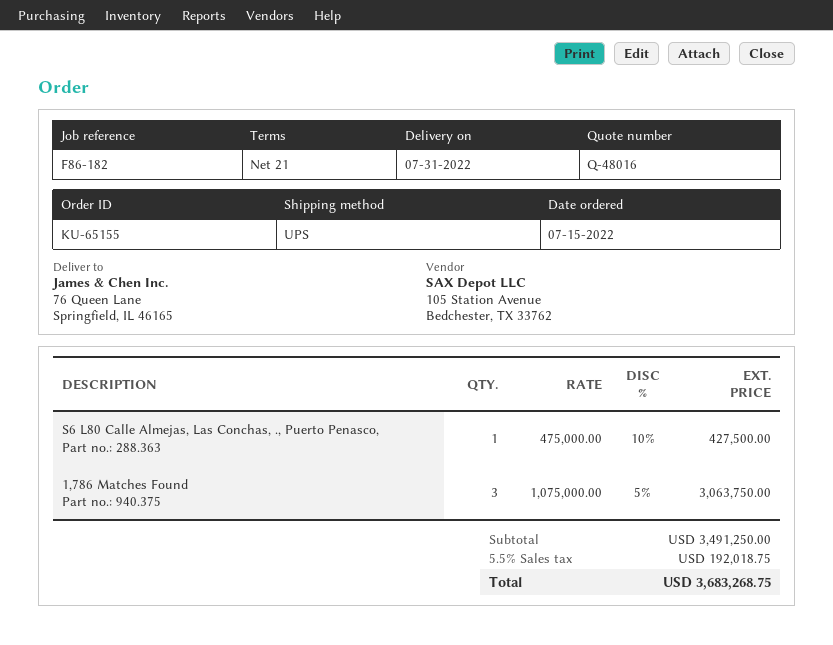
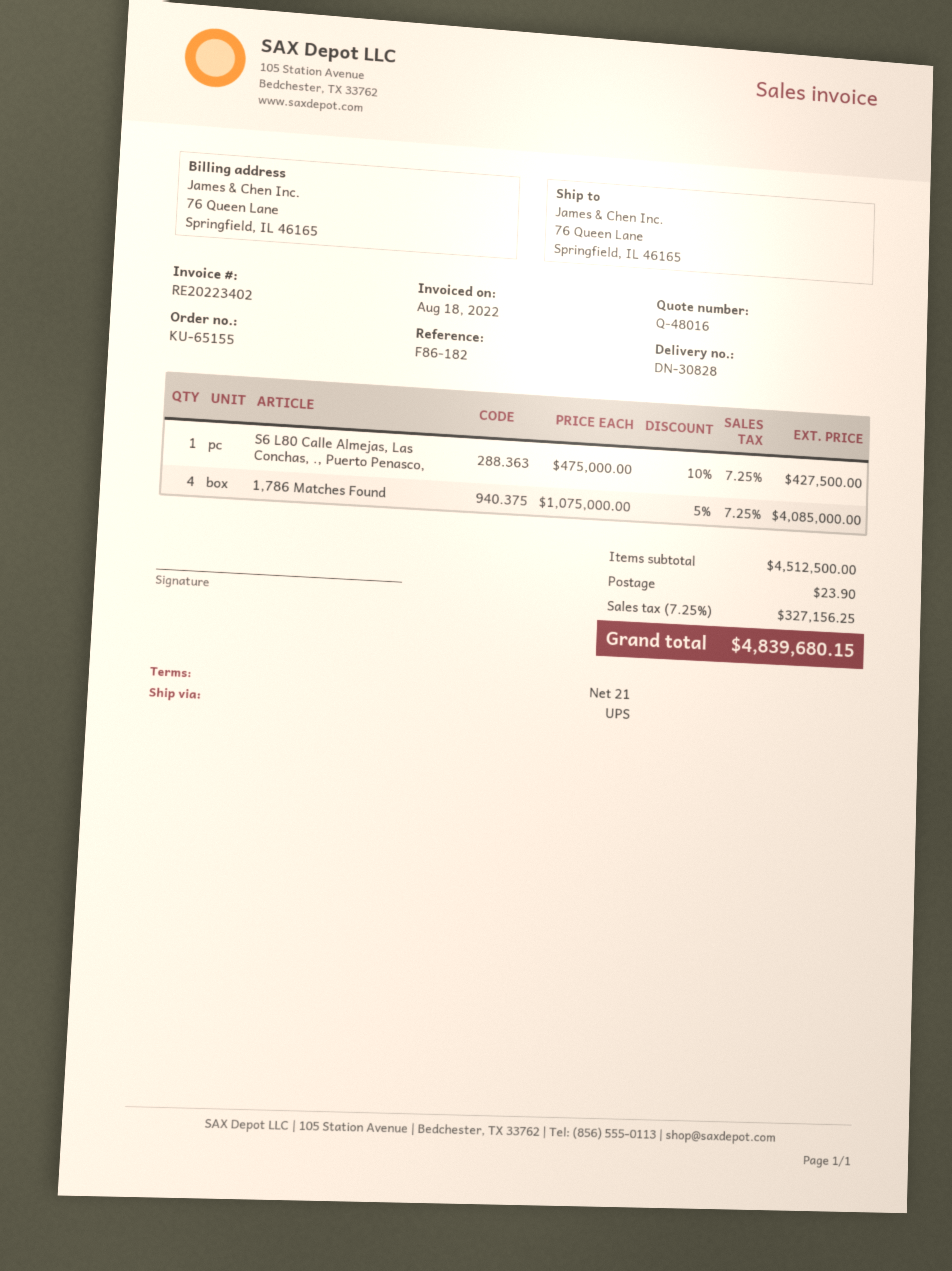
1,786 Matches Found: 3 x 1075000.00 - 5% = 3063750.00 -> 4 x 1075000.00 - 5% = 4085000.00
subtotal: 3491250.00 -> 4512500.00
shipping: none -> 23.90
tax: 5.5% = 192018.75 -> 7.25% = 327156.25
total: 3683268.75 -> 4839680.15

